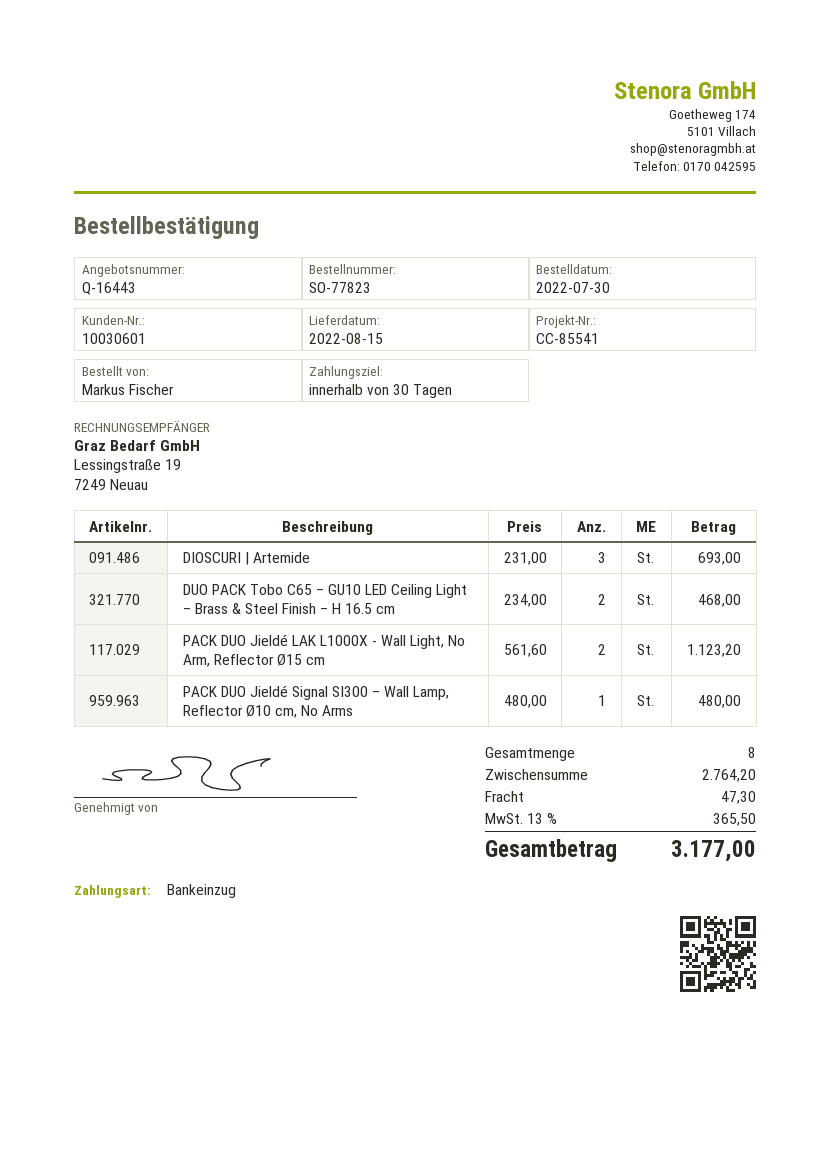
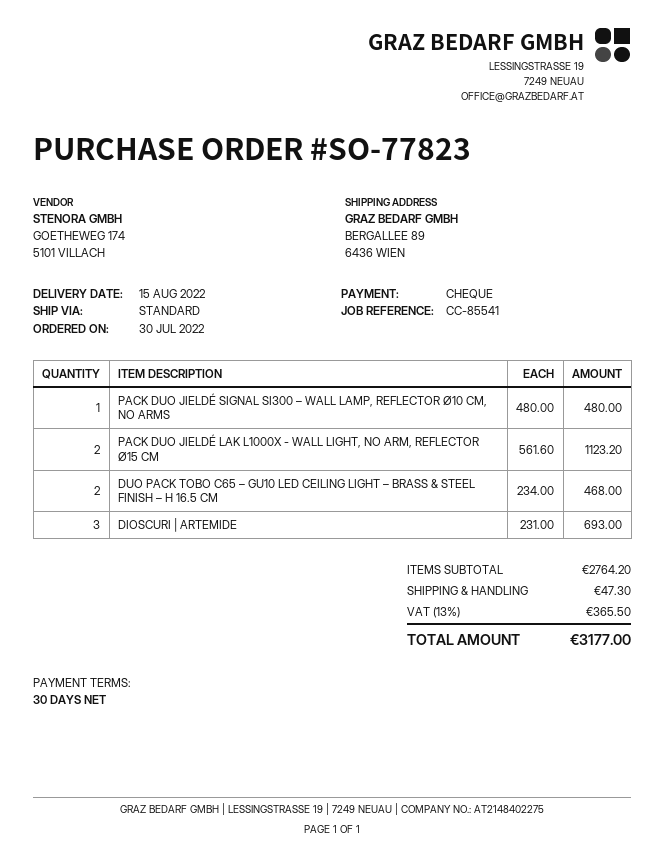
payment method: direct debit -> cheque

